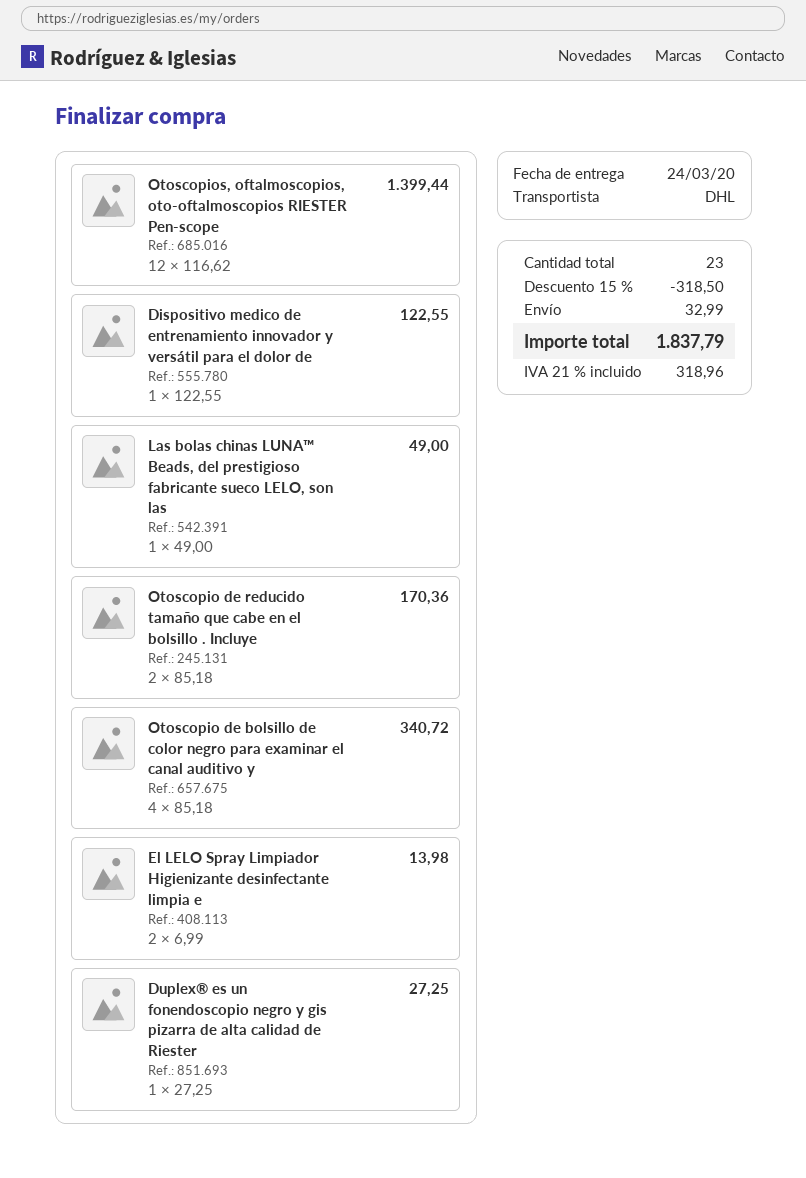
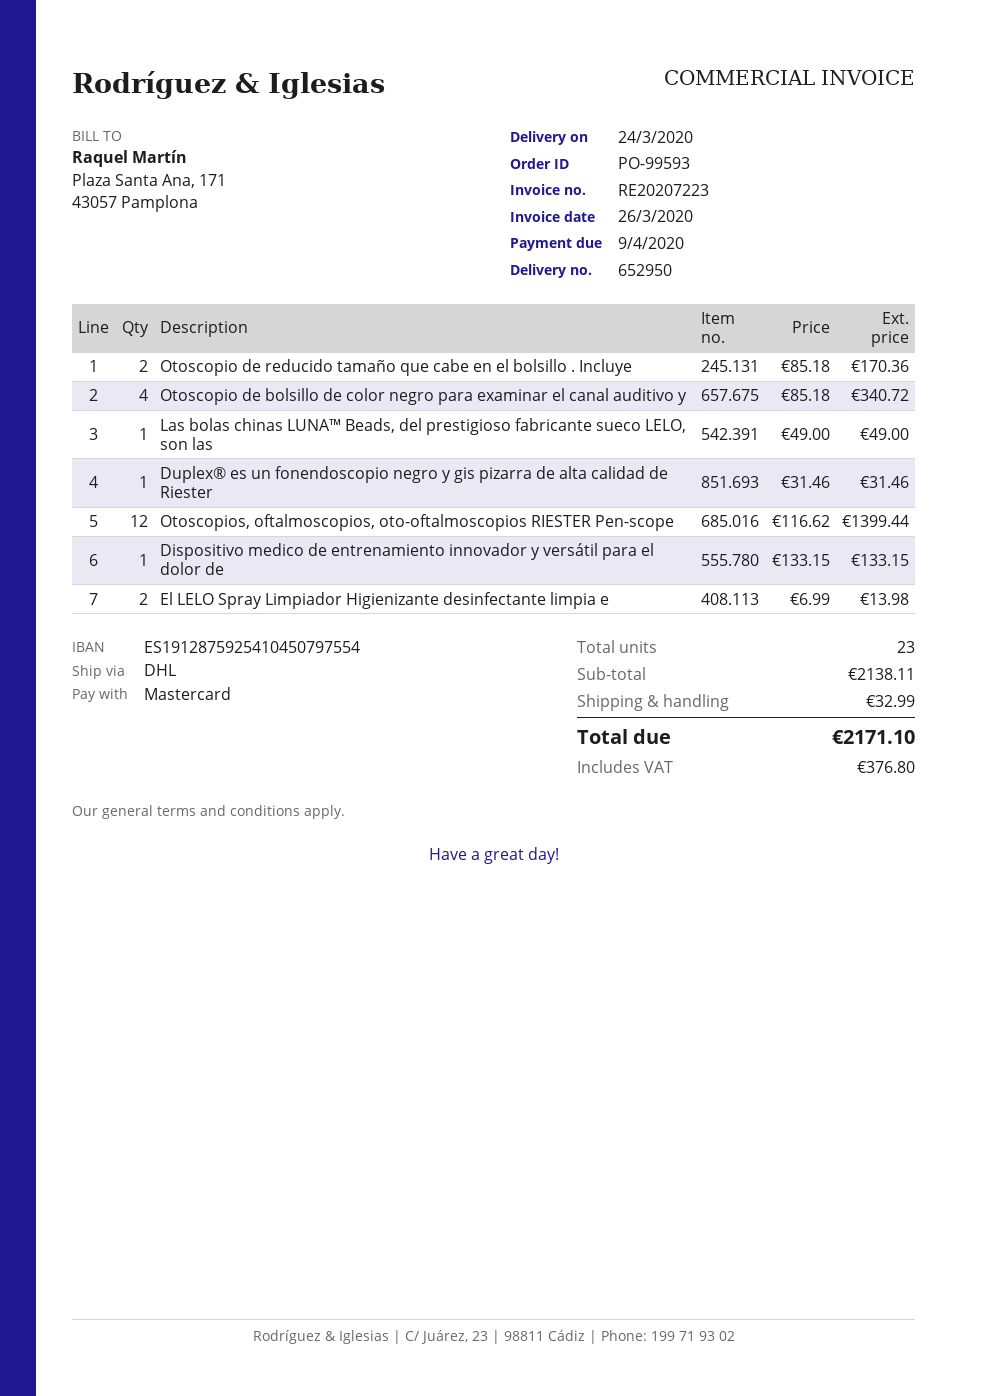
Dispositivo medico de entrenamiento innovador y versátil para el dolor de: 1 x 122.55 = 122.55 -> 1 x 133.15 = 133.15
Duplex® es un fonendoscopio negro y gis pizarra de alta calidad de Riester: 1 x 27.25 = 27.25 -> 1 x 31.46 = 31.46
discount: 15% = 318.50 -> none
tax: 318.96 -> 376.80
total: 1837.79 -> 2171.10

